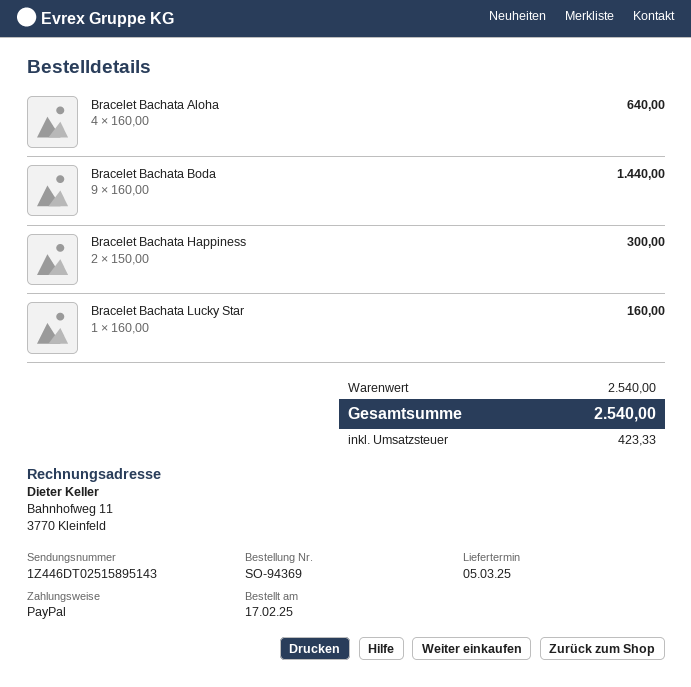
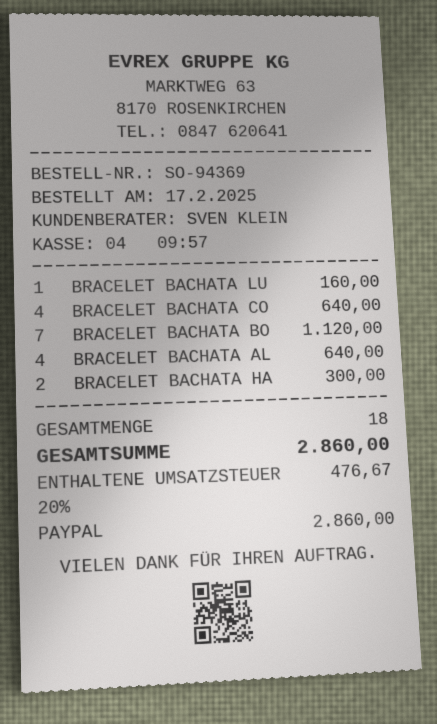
Bracelet Bachata Boda: 9 for 1440.00 -> 7 for 1120.00
BRACELET BACHATA CO: none -> 4 for 640.00
tax: 423.33 -> 476.67
total: 2540.00 -> 2860.00

